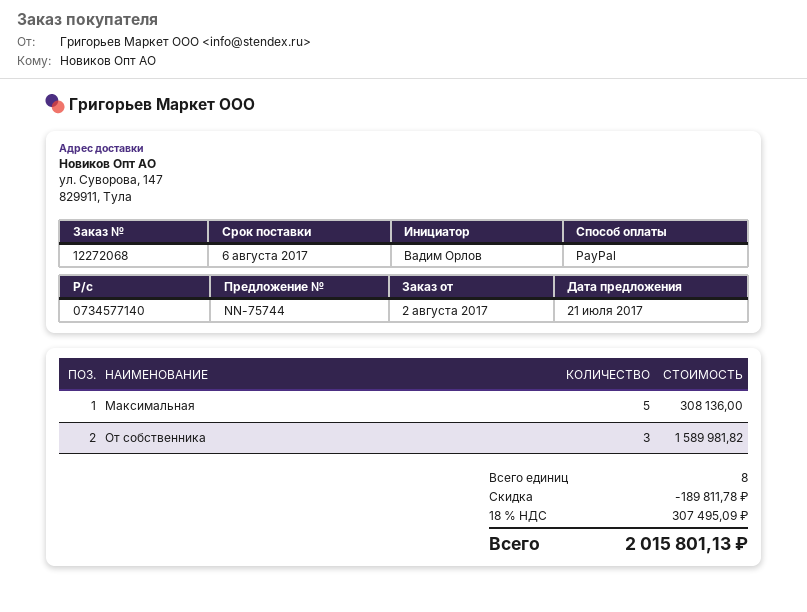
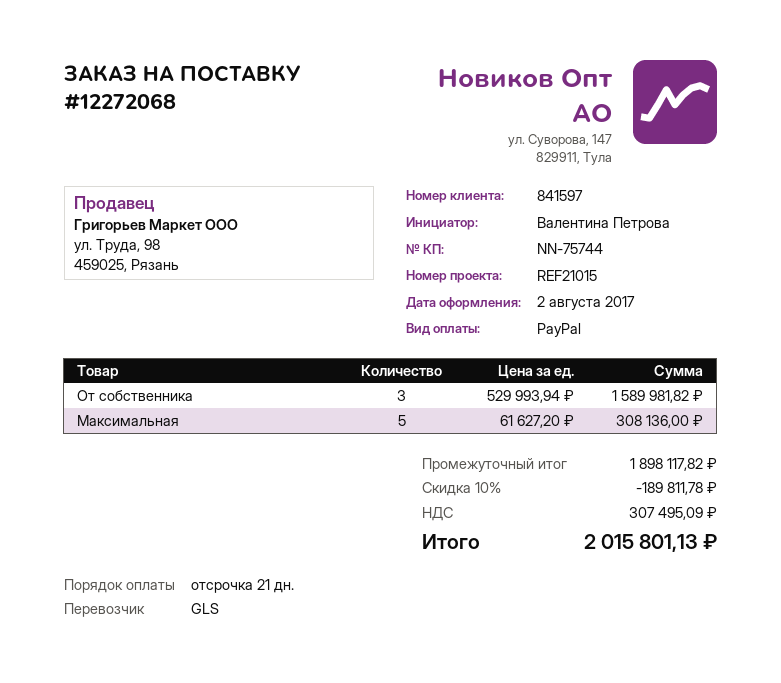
ordered by: Вадим Орлов -> Валентина Петрова

